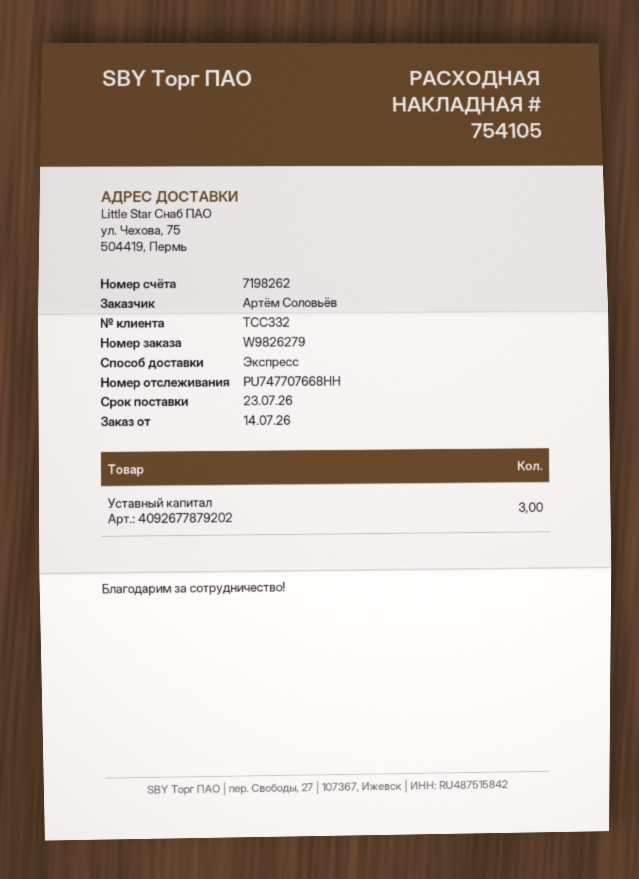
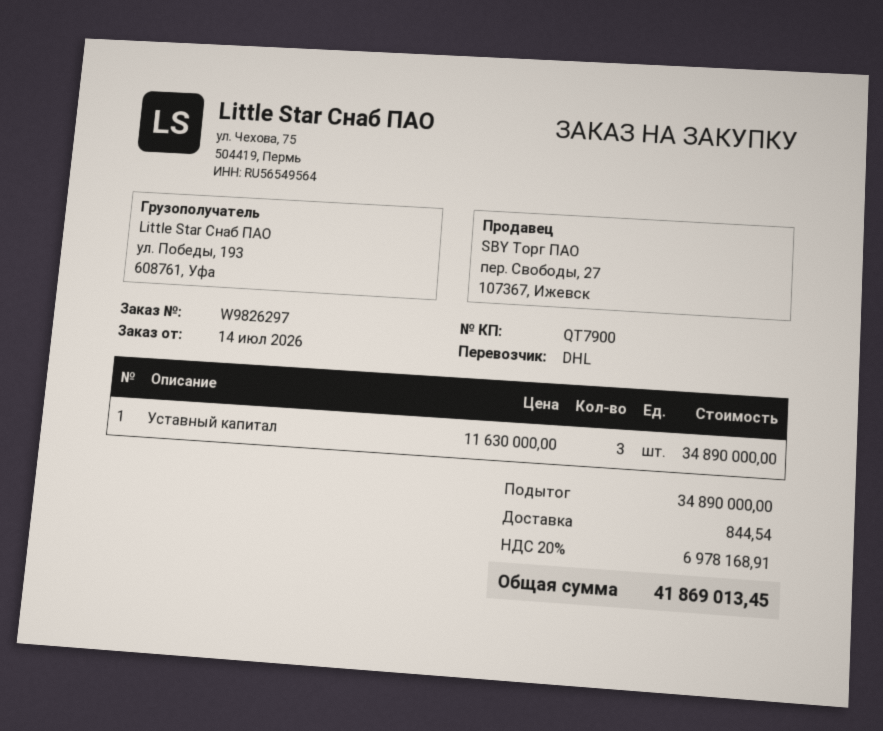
order number: W9826279 -> W9826297
shipping method: express -> DHL
ship to: ул. Чехова, 75, 504419, Пермь -> ул. Победы, 193, 608761, Уфа

